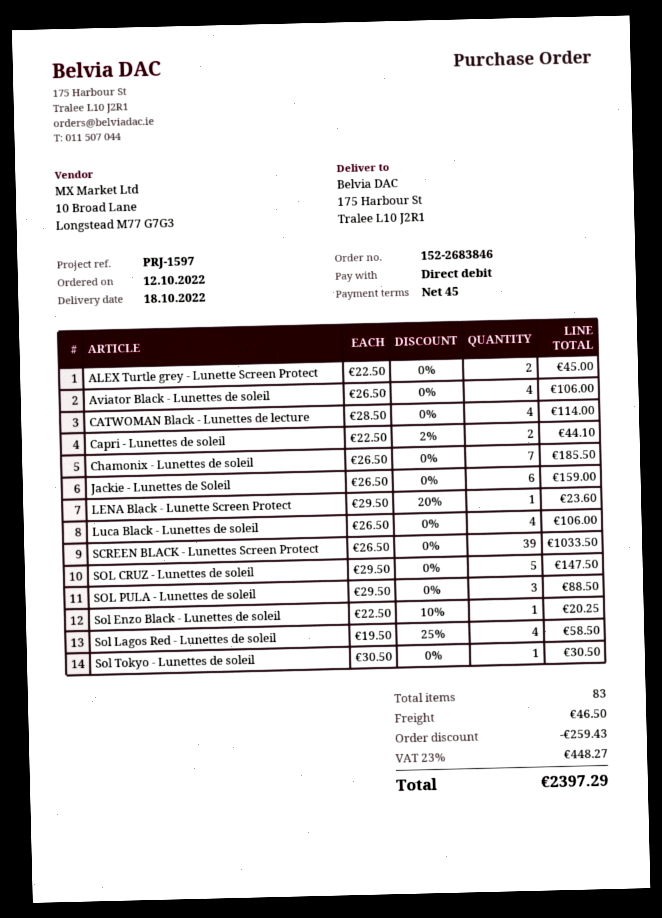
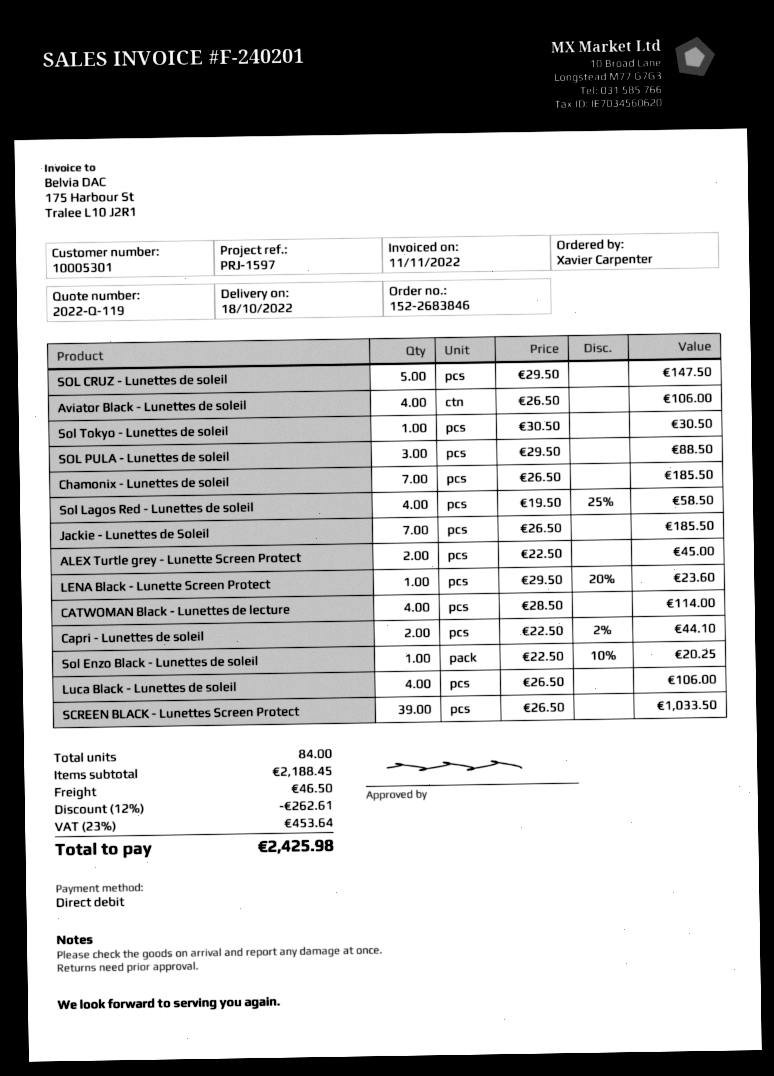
Jackie - Lunettes de Soleil: 6 x 26.50 = 159.00 -> 7 x 26.50 = 185.50
total quantity: 83 -> 84
discount: 259.43 -> 262.61
tax: 23% = 448.27 -> 23% = 453.64
total: 2397.29 -> 2425.98

